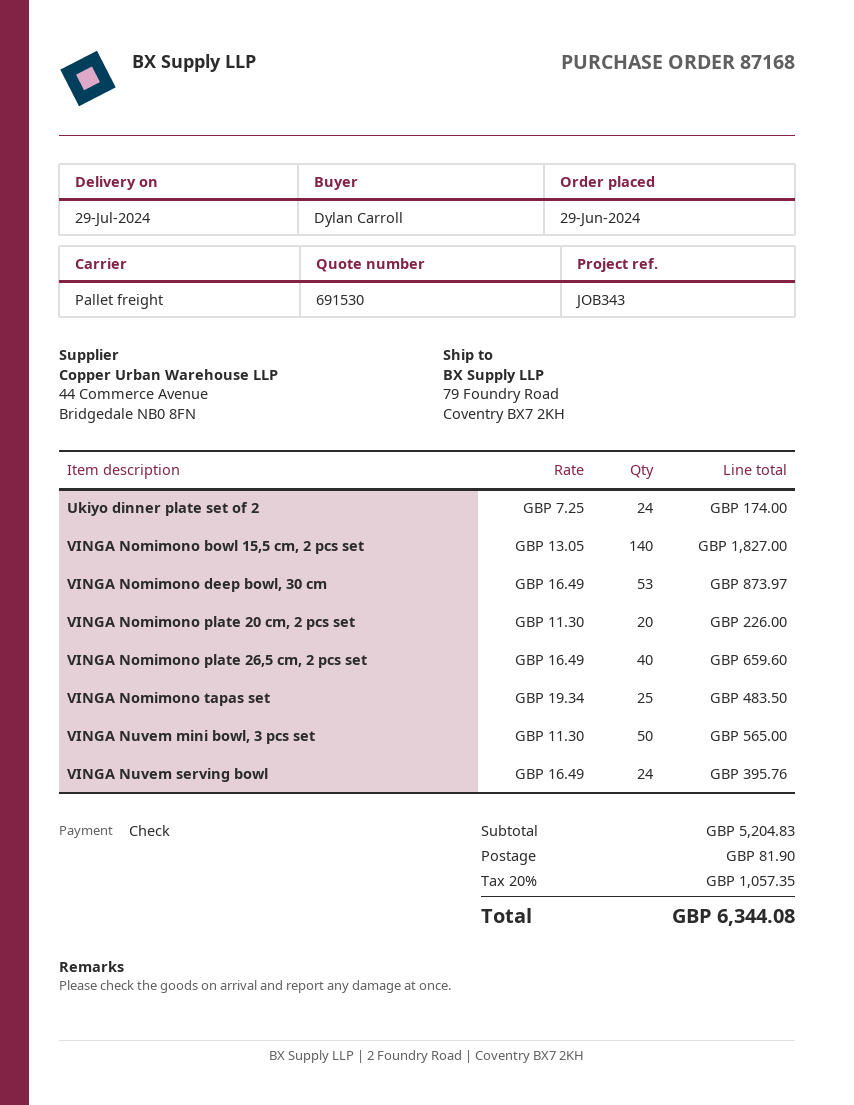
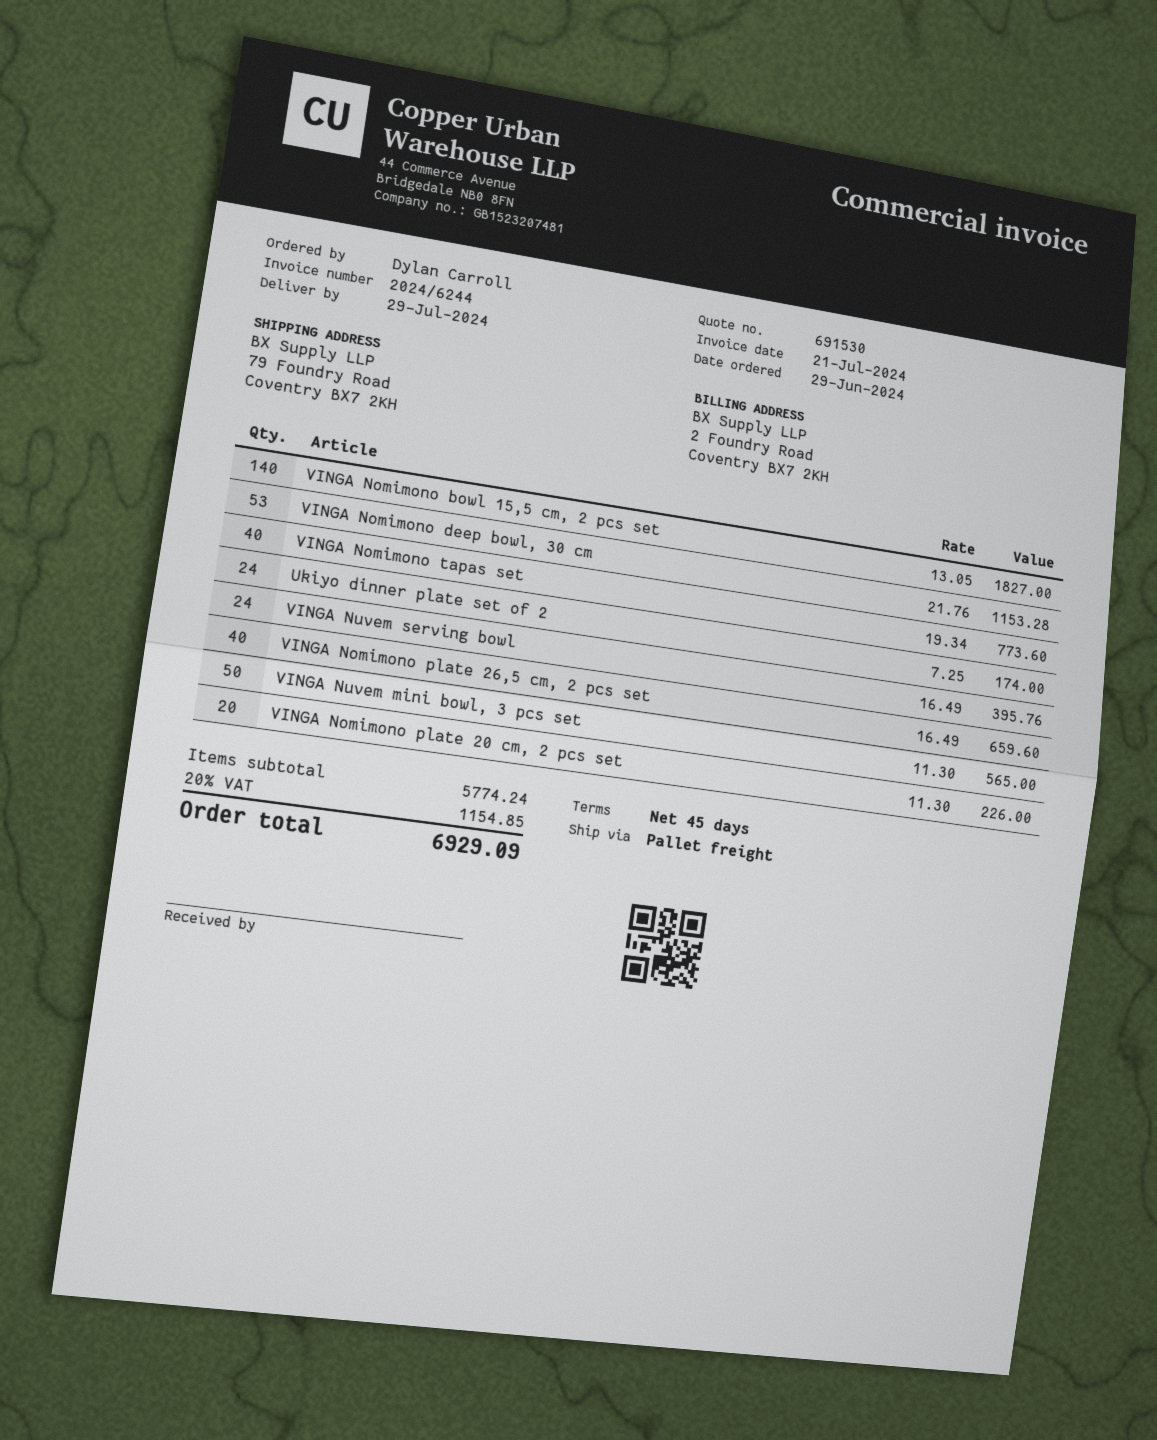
VINGA Nomimono deep bowl, 30 cm: 53 x 16.49 = 873.97 -> 53 x 21.76 = 1153.28
VINGA Nomimono tapas set: 25 x 19.34 = 483.50 -> 40 x 19.34 = 773.60
subtotal: 5204.83 -> 5774.24
shipping: 81.90 -> none
tax: 20% = 1057.35 -> 20% = 1154.85
total: 6344.08 -> 6929.09

